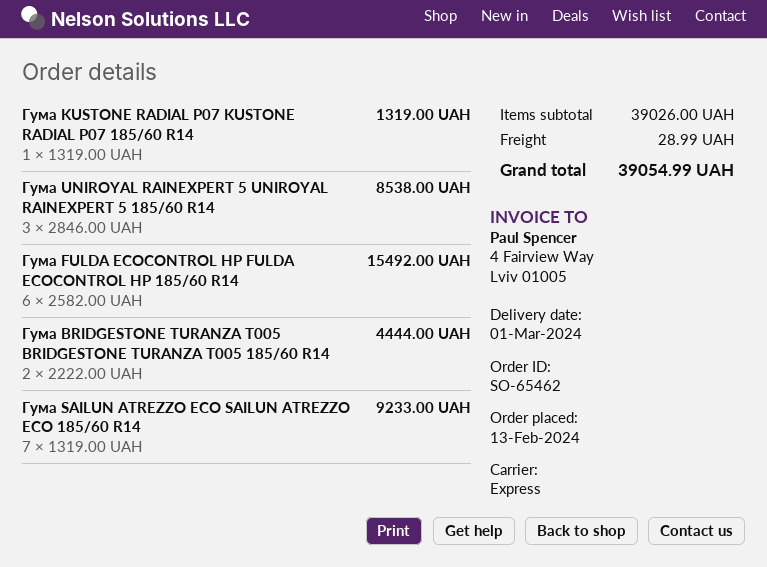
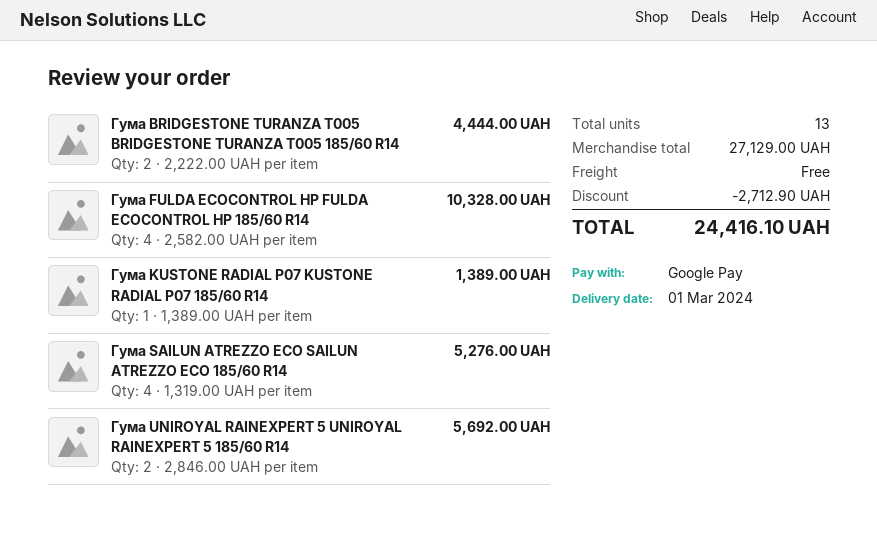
Гума KUSTONE RADIAL P07 KUSTONE RADIAL P07 185/60 R14: 1 x 1319.00 = 1319.00 -> 1 x 1389.00 = 1389.00
Гума UNIROYAL RAINEXPERT 5 UNIROYAL RAINEXPERT 5 185/60 R14: 3 x 2846.00 = 8538.00 -> 2 x 2846.00 = 5692.00
Гума FULDA ECOCONTROL HP FULDA ECOCONTROL HP 185/60 R14: 6 x 2582.00 = 15492.00 -> 4 x 2582.00 = 10328.00
Гума SAILUN ATREZZO ECO SAILUN ATREZZO ECO 185/60 R14: 7 x 1319.00 = 9233.00 -> 4 x 1319.00 = 5276.00
subtotal: 39026.00 -> 27129.00
discount: none -> 2712.90
shipping: 28.99 -> 0.00
total: 39054.99 -> 24416.10

